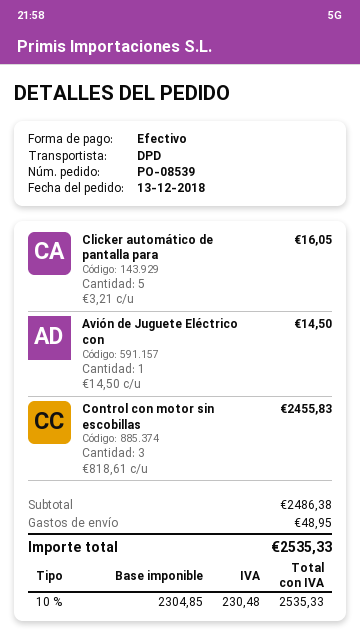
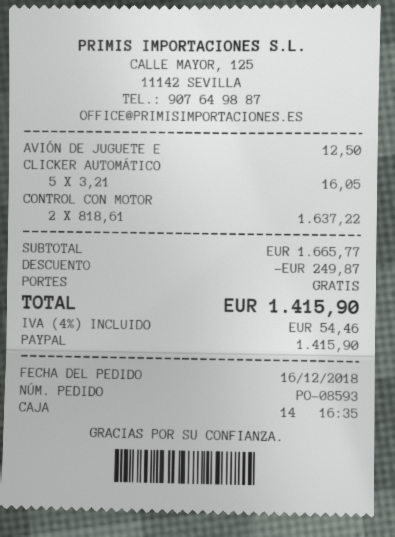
order number: PO-08539 -> PO-08593
order date: 2018-12-13 -> 2018-12-16
payment method: cash -> PayPal
Avión de Juguete Eléctrico con: 1 x 14.50 = 14.50 -> 1 x 12.50 = 12.50
Control con motor sin escobillas: 3 x 818.61 = 2455.83 -> 2 x 818.61 = 1637.22
subtotal: 2486.38 -> 1665.77
discount: none -> 249.87
shipping: 48.95 -> 0.00
tax: 10% = 230.48 -> 4% = 54.46
total: 2535.33 -> 1415.90

